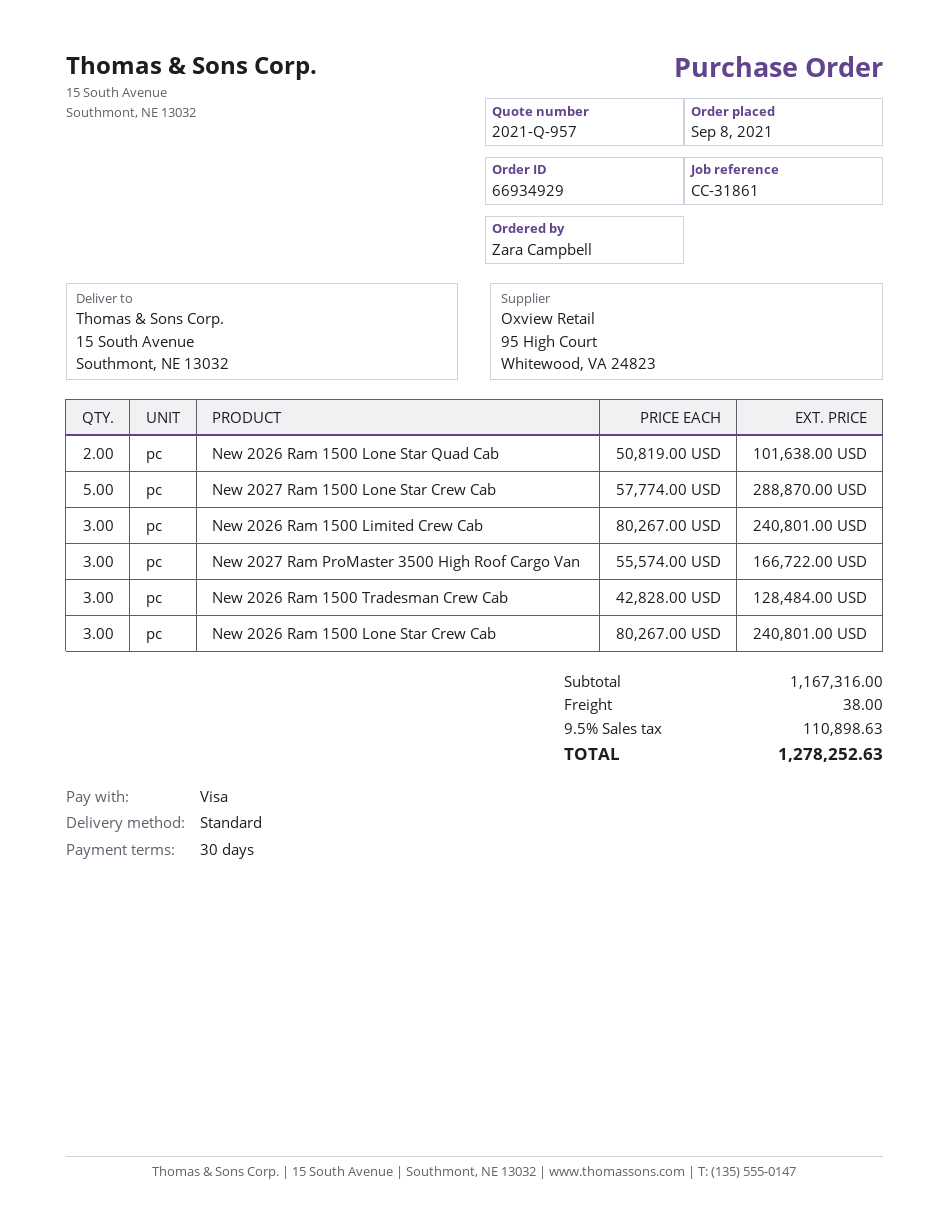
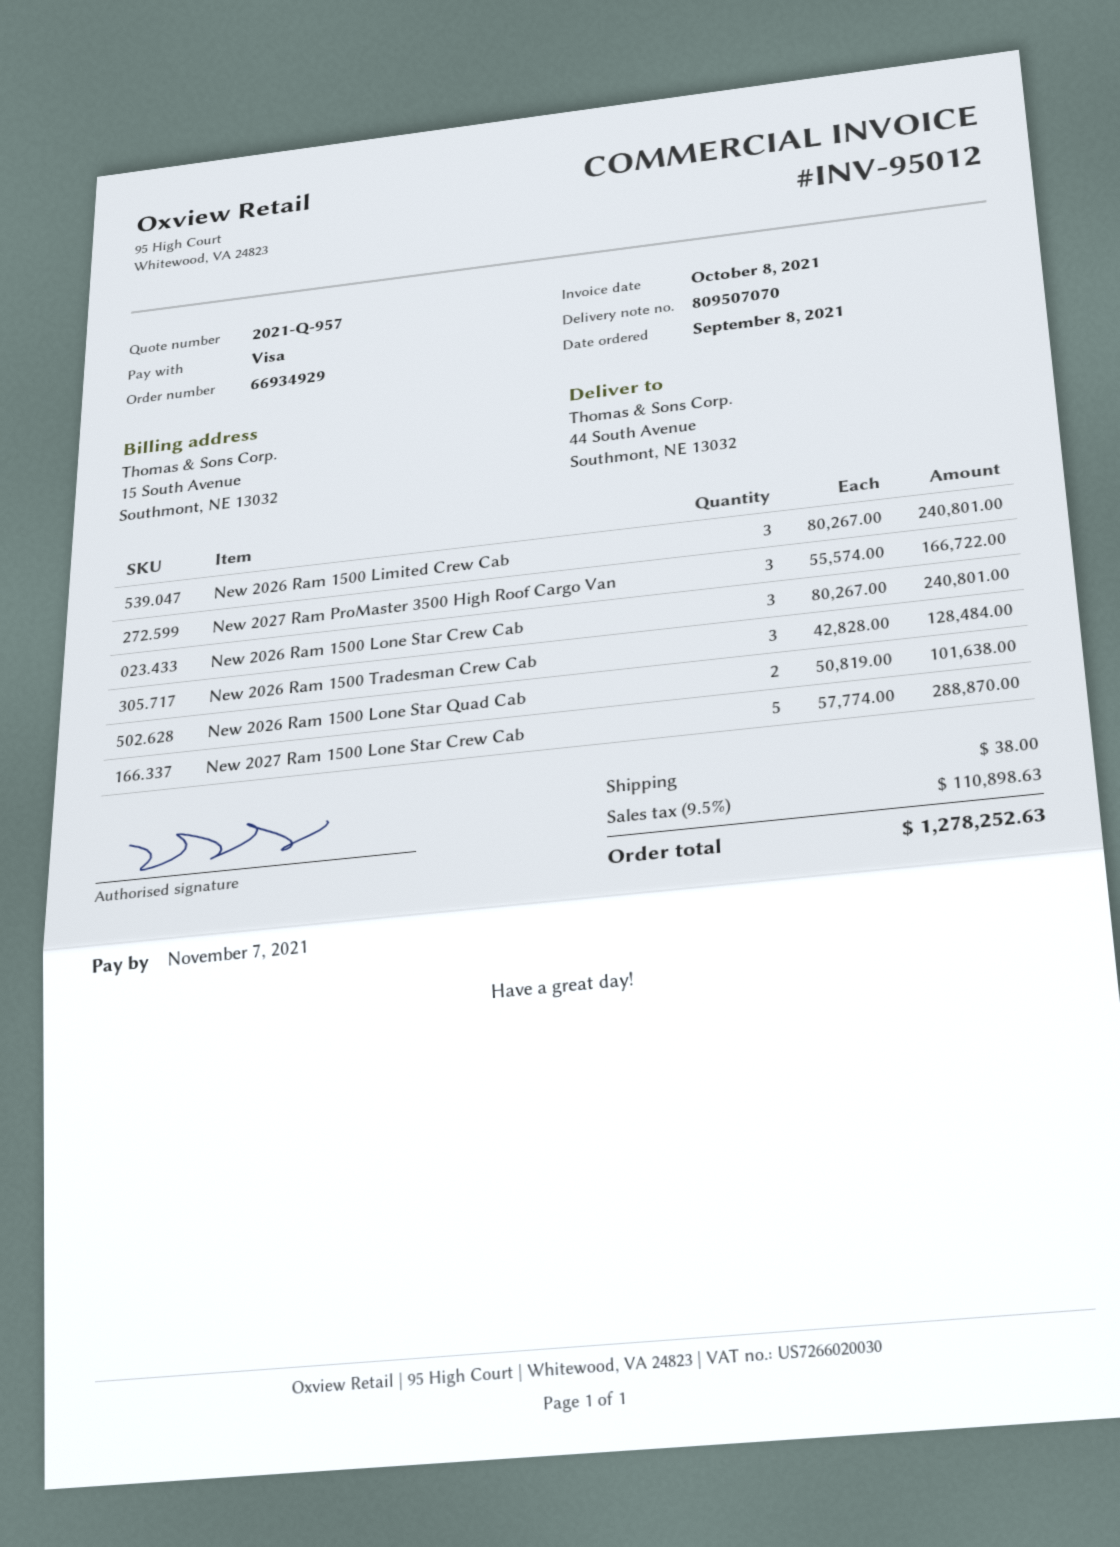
ship to: 15 South Avenue, Southmont, NE 13032 -> 44 South Avenue, Southmont, NE 13032

